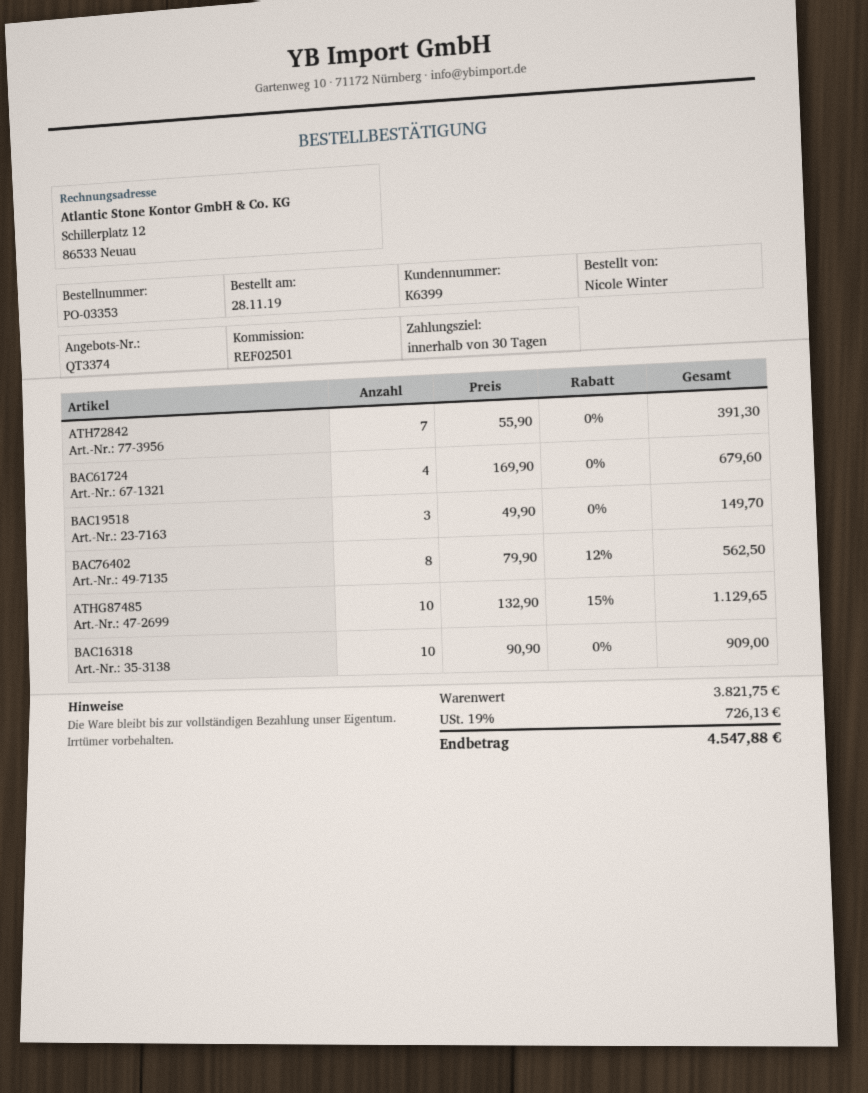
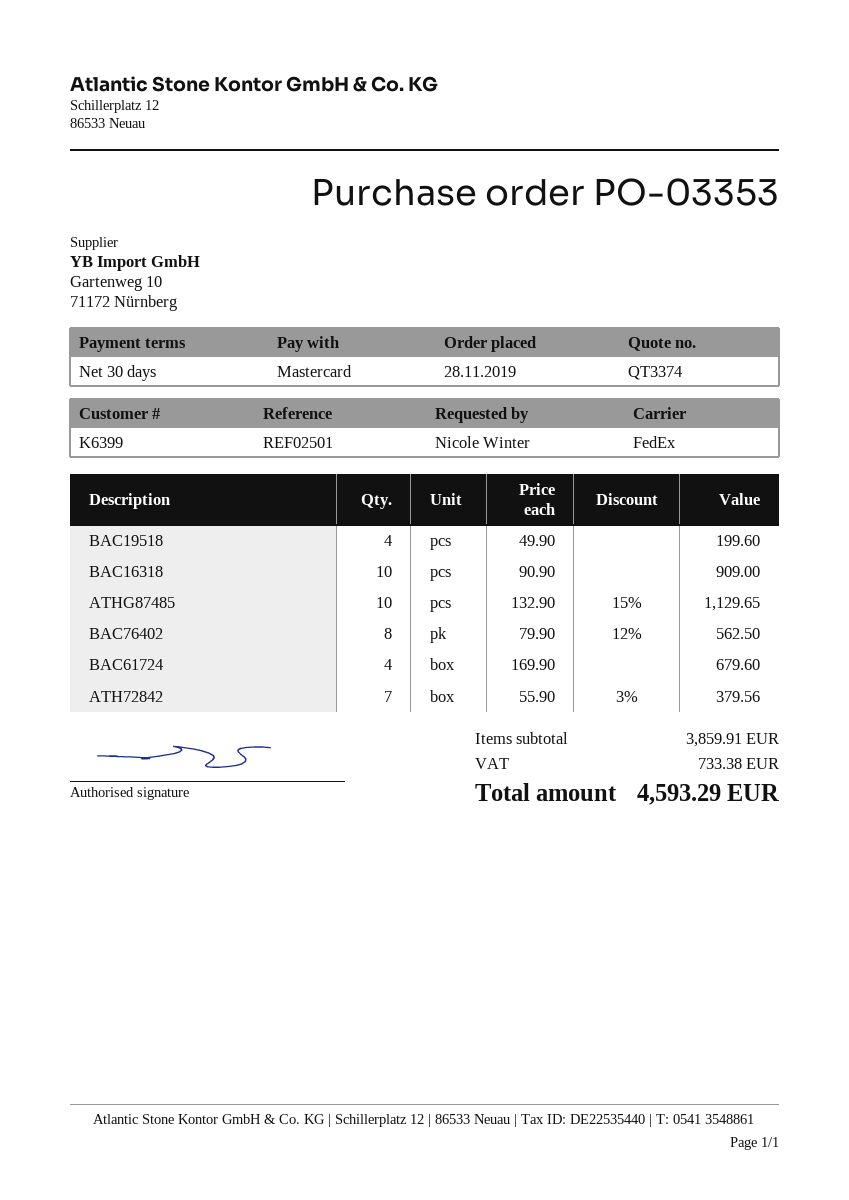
ATH72842: 7 x 55.90 = 391.30 -> 7 x 55.90 - 3% = 379.56
BAC19518: 3 x 49.90 = 149.70 -> 4 x 49.90 = 199.60
subtotal: 3821.75 -> 3859.91
tax: 726.13 -> 733.38
total: 4547.88 -> 4593.29

